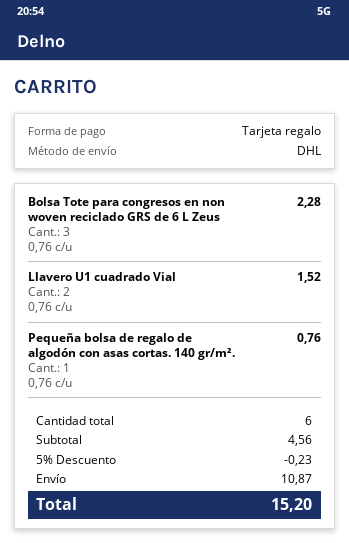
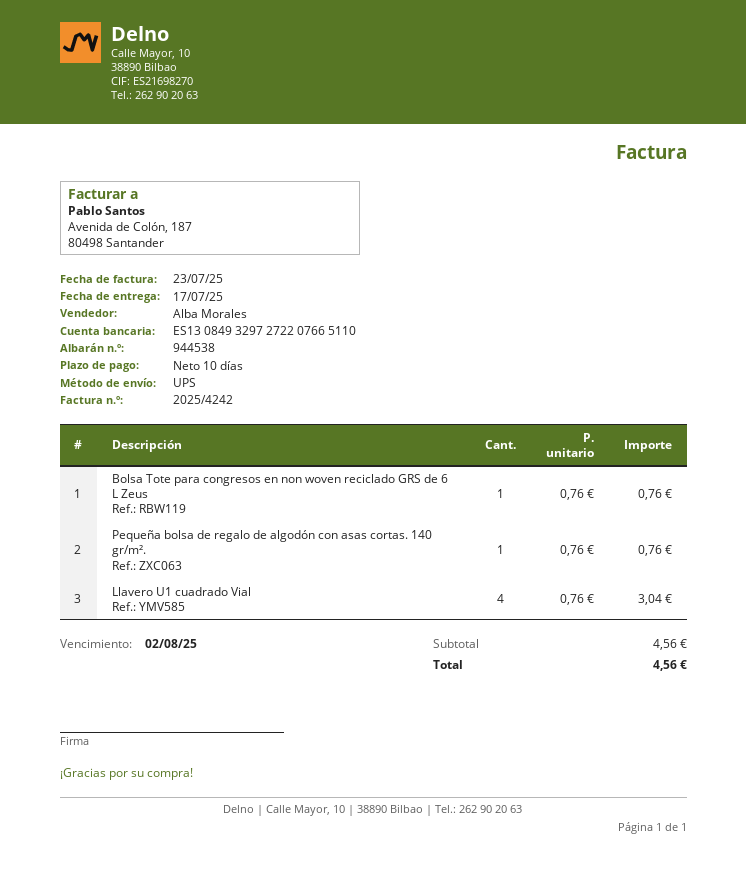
shipping method: DHL -> UPS
Bolsa Tote para congresos en non woven reciclado GRS de 6 L Zeus: 3 x 0.76 = 2.28 -> 1 x 0.76 = 0.76
Llavero U1 cuadrado Vial: 2 x 0.76 = 1.52 -> 4 x 0.76 = 3.04
discount: 5% = 0.23 -> none
shipping: 10.87 -> none
total: 15.20 -> 4.56

